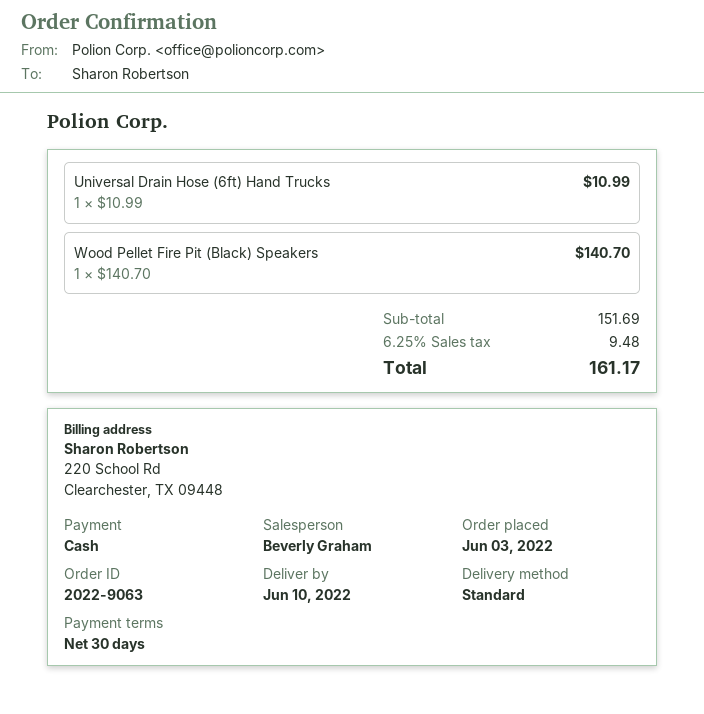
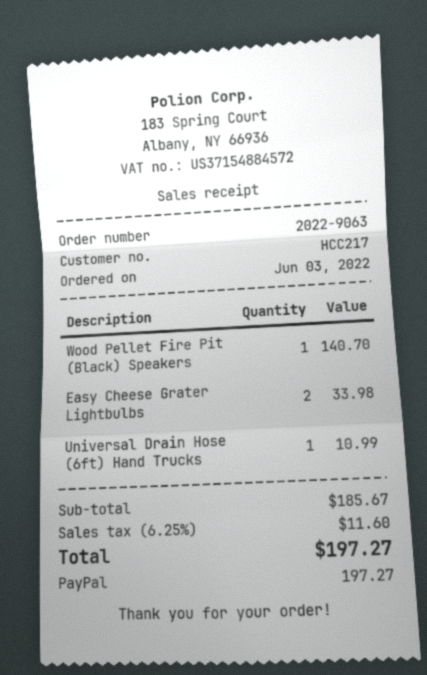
payment method: cash -> PayPal
Easy Cheese Grater Lightbulbs: none -> 2 for 33.98
subtotal: 151.69 -> 185.67
tax: 6.25% = 9.48 -> 6.25% = 11.60
total: 161.17 -> 197.27

